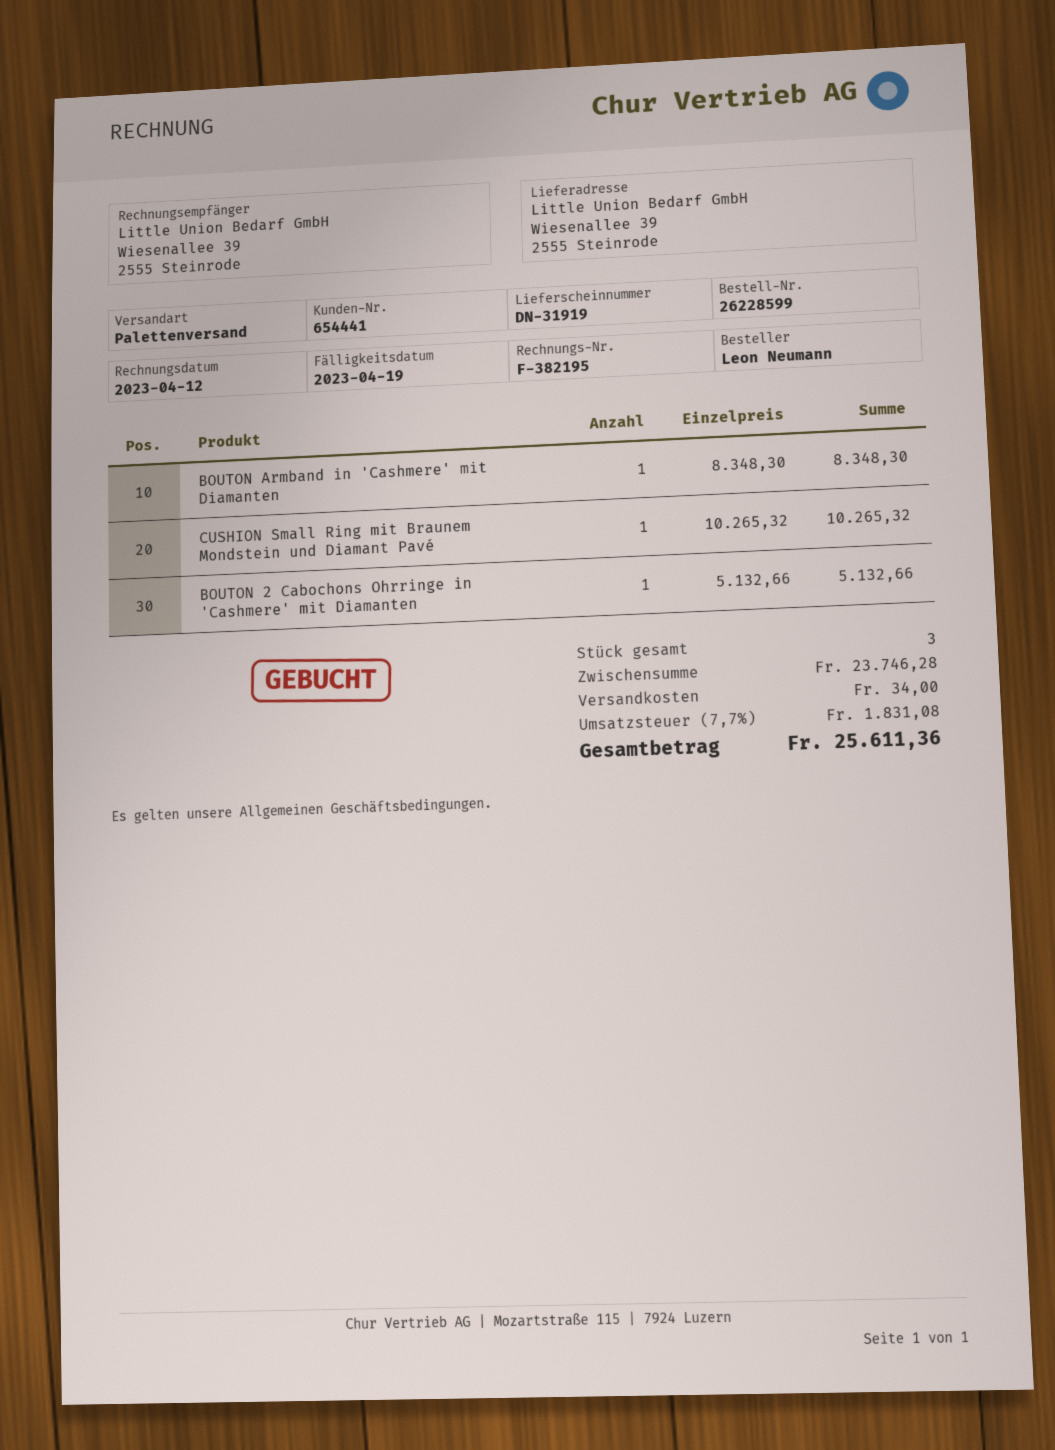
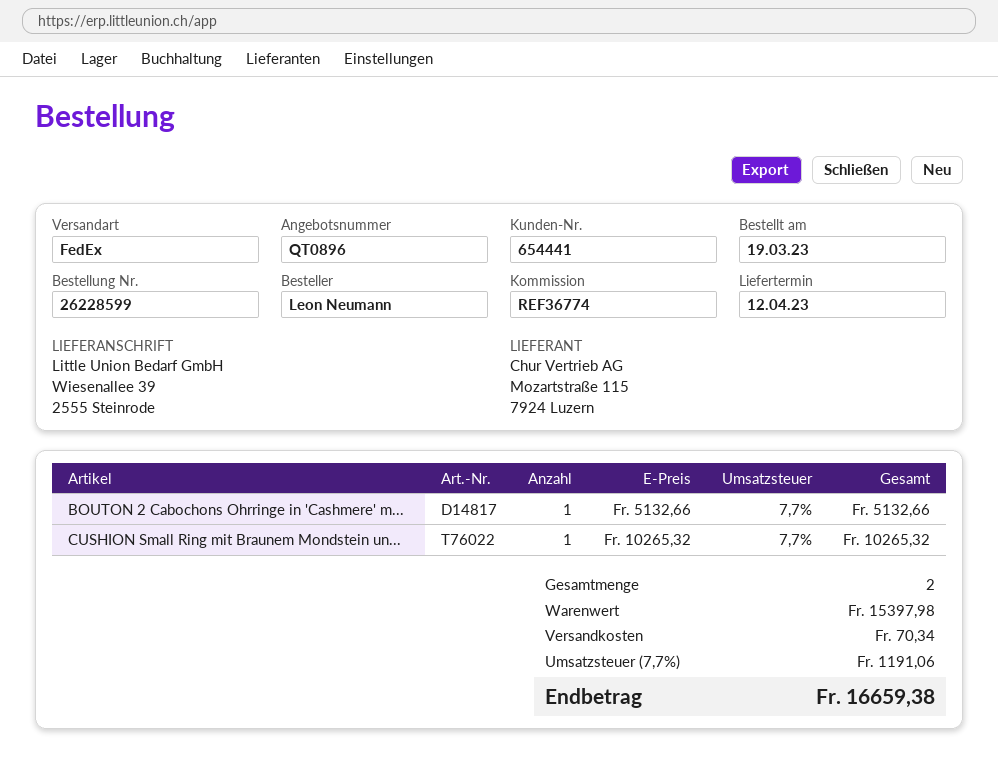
shipping method: pallet freight -> FedEx
BOUTON Armband in 'Cashmere' mit Diamanten: 1 x 8348.30 = 8348.30 -> none
total quantity: 3 -> 2
subtotal: 23746.28 -> 15397.98
shipping: 34.00 -> 70.34
tax: 7.7% = 1831.08 -> 7.7% = 1191.06
total: 25611.36 -> 16659.38

